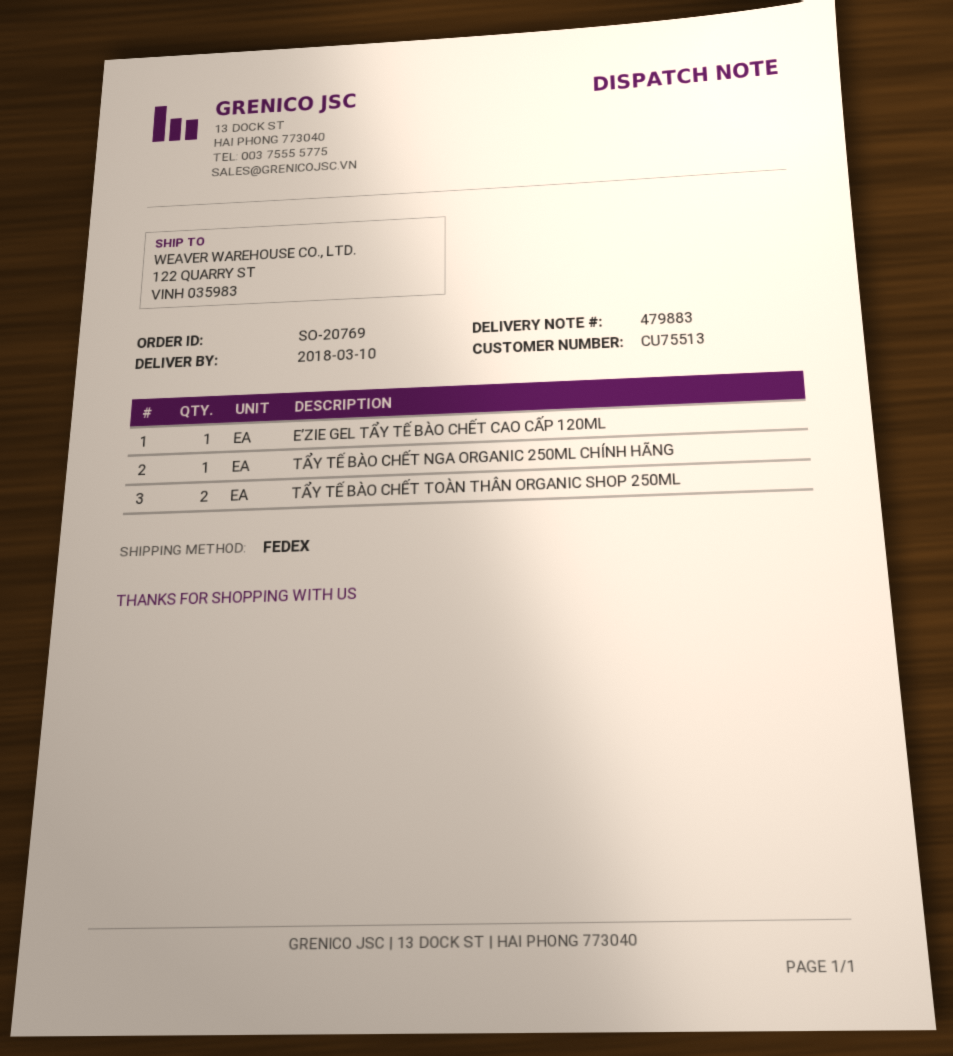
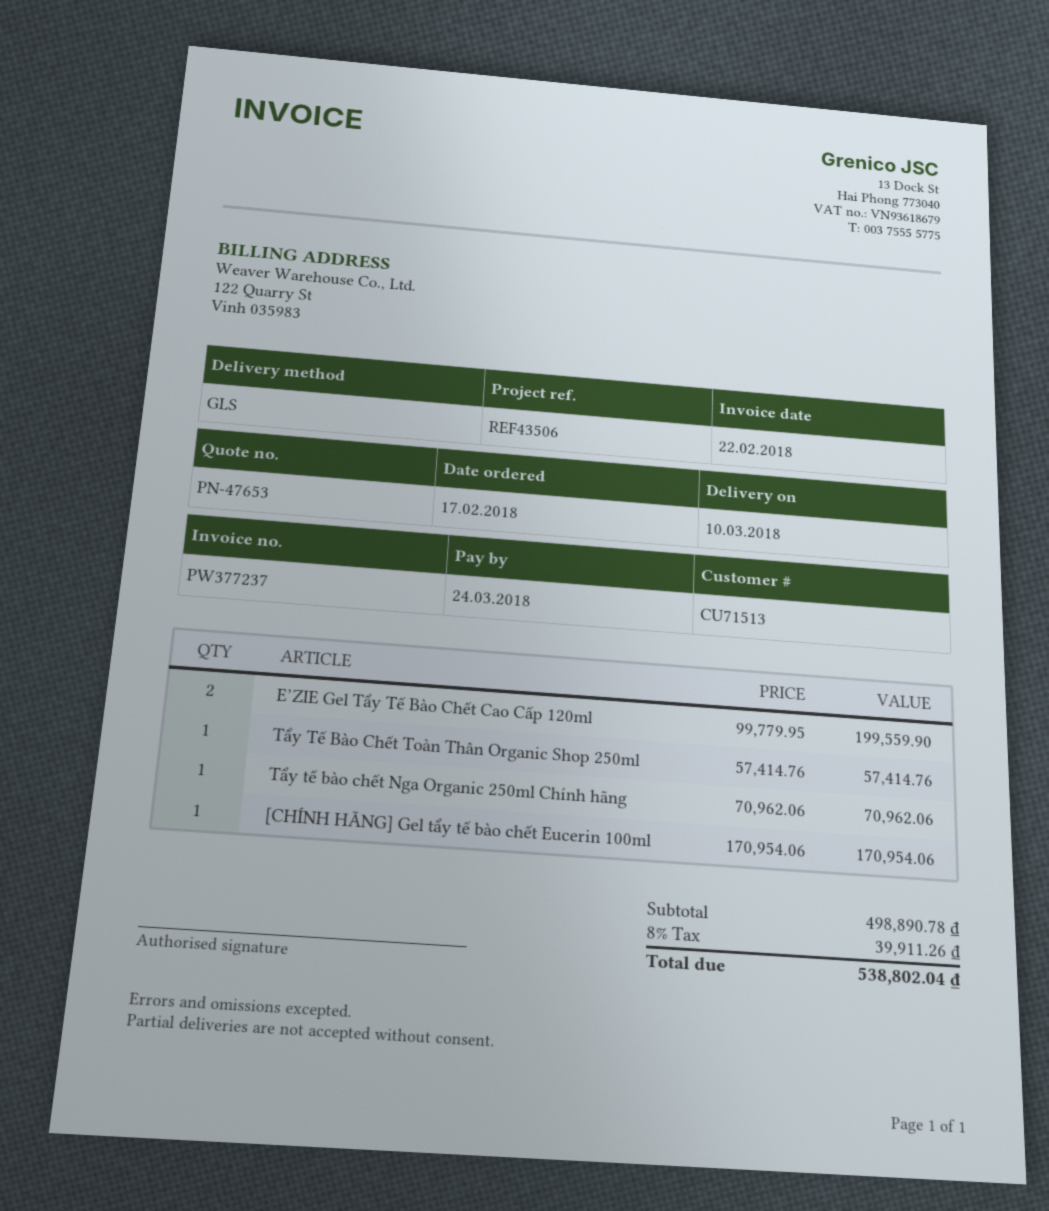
customer number: CU75513 -> CU71513
shipping method: FedEx -> GLS
E’ZIE GEL TẨY TẾ BÀO CHẾT CAO CẤP 120ML: 1 -> 2
TẨY TẾ BÀO CHẾT TOÀN THÂN ORGANIC SHOP 250ML: 2 -> 1
[CHÍNH HÃNG] Gel tẩy tế bào chết Eucerin 100ml: none -> 1

